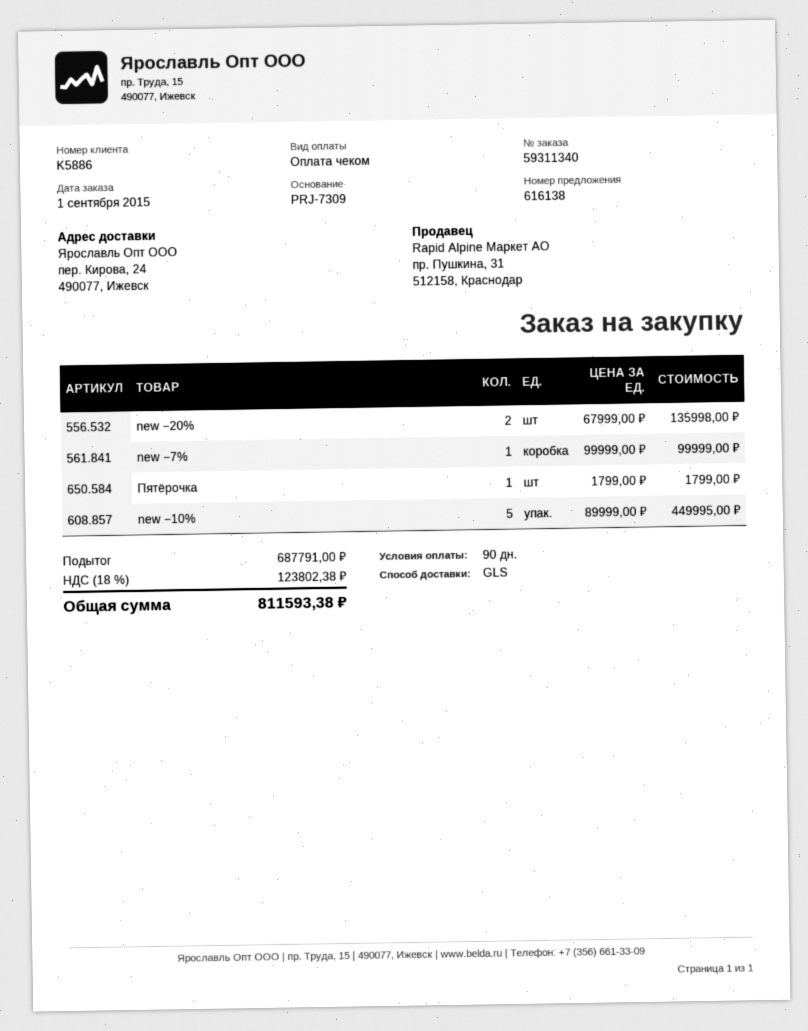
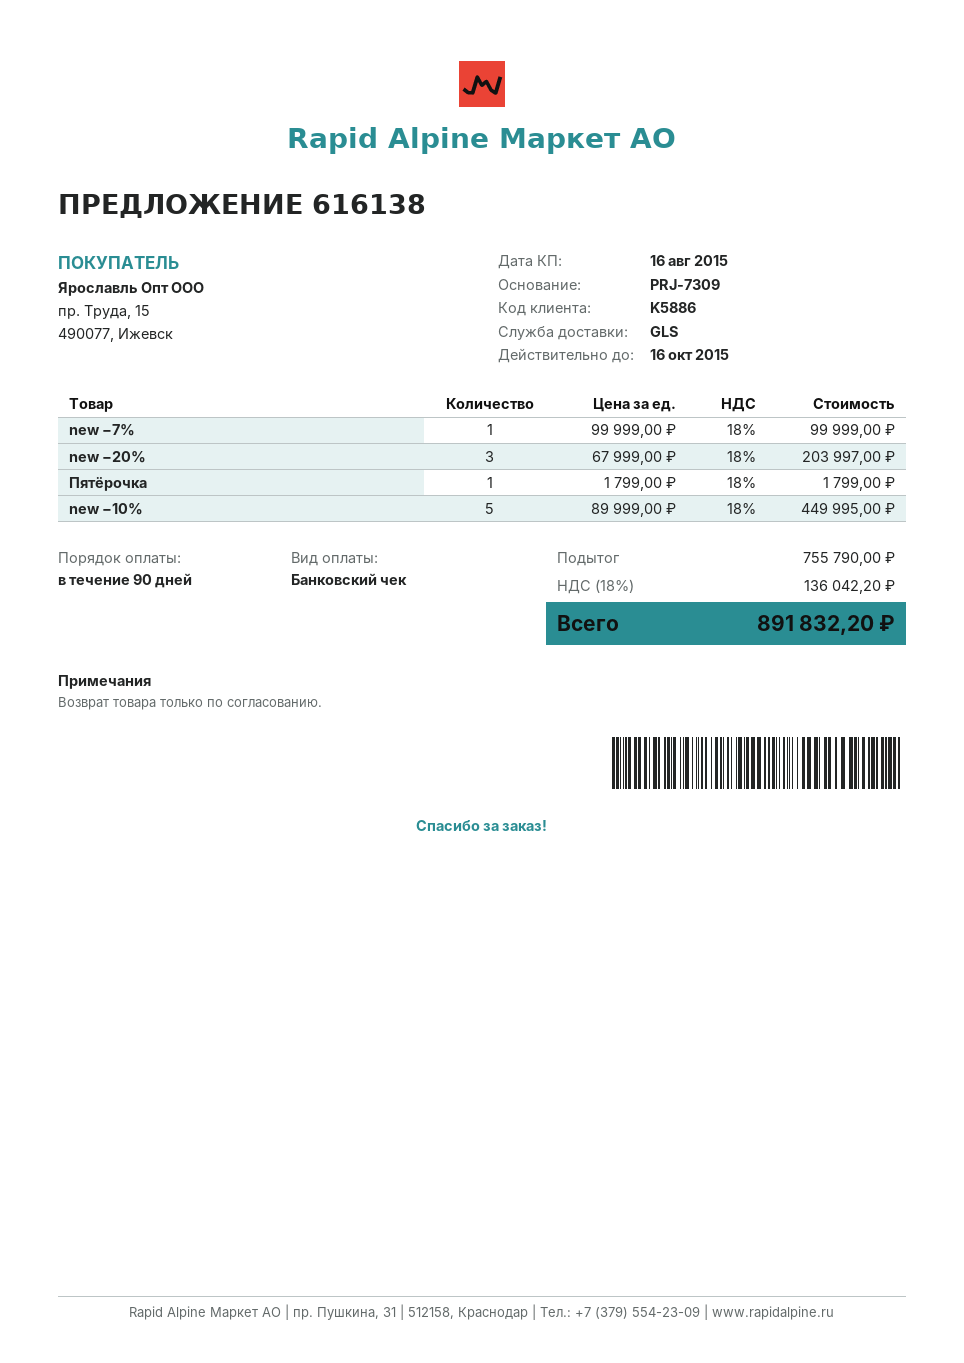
new −20%: 2 x 67999.00 = 135998.00 -> 3 x 67999.00 = 203997.00
subtotal: 687791.00 -> 755790.00
tax: 18% = 123802.38 -> 18% = 136042.20
total: 811593.38 -> 891832.20

